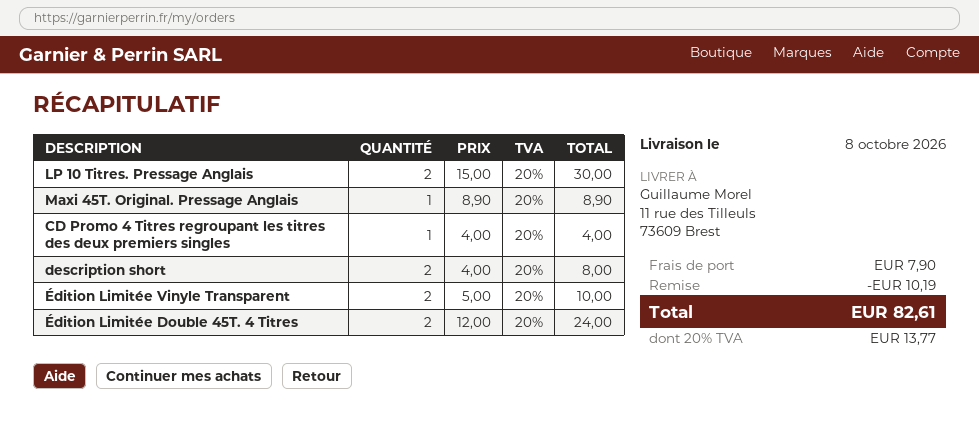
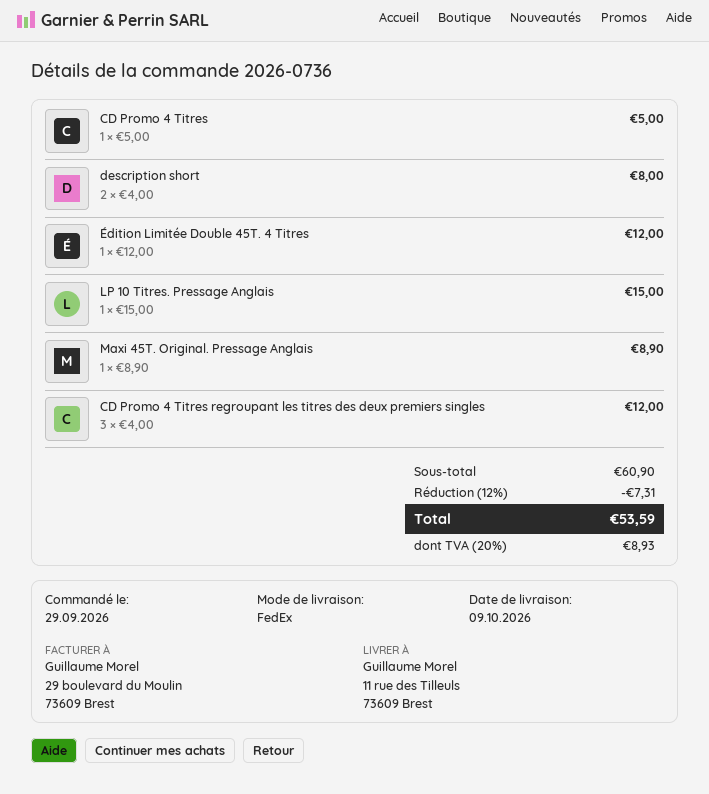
delivery date: 2026-10-08 -> 2026-10-09
LP 10 Titres. Pressage Anglais: 2 x 15.00 = 30.00 -> 1 x 15.00 = 15.00
CD Promo 4 Titres regroupant les titres des deux premiers singles: 1 x 4.00 = 4.00 -> 3 x 4.00 = 12.00
Édition Limitée Vinyle Transparent: 2 x 5.00 = 10.00 -> none
Édition Limitée Double 45T. 4 Titres: 2 x 12.00 = 24.00 -> 1 x 12.00 = 12.00
CD Promo 4 Titres: none -> 1 x 5.00 = 5.00
discount: 10.19 -> 7.31
shipping: 7.90 -> none
tax: 20% = 13.77 -> 20% = 8.93
total: 82.61 -> 53.59

